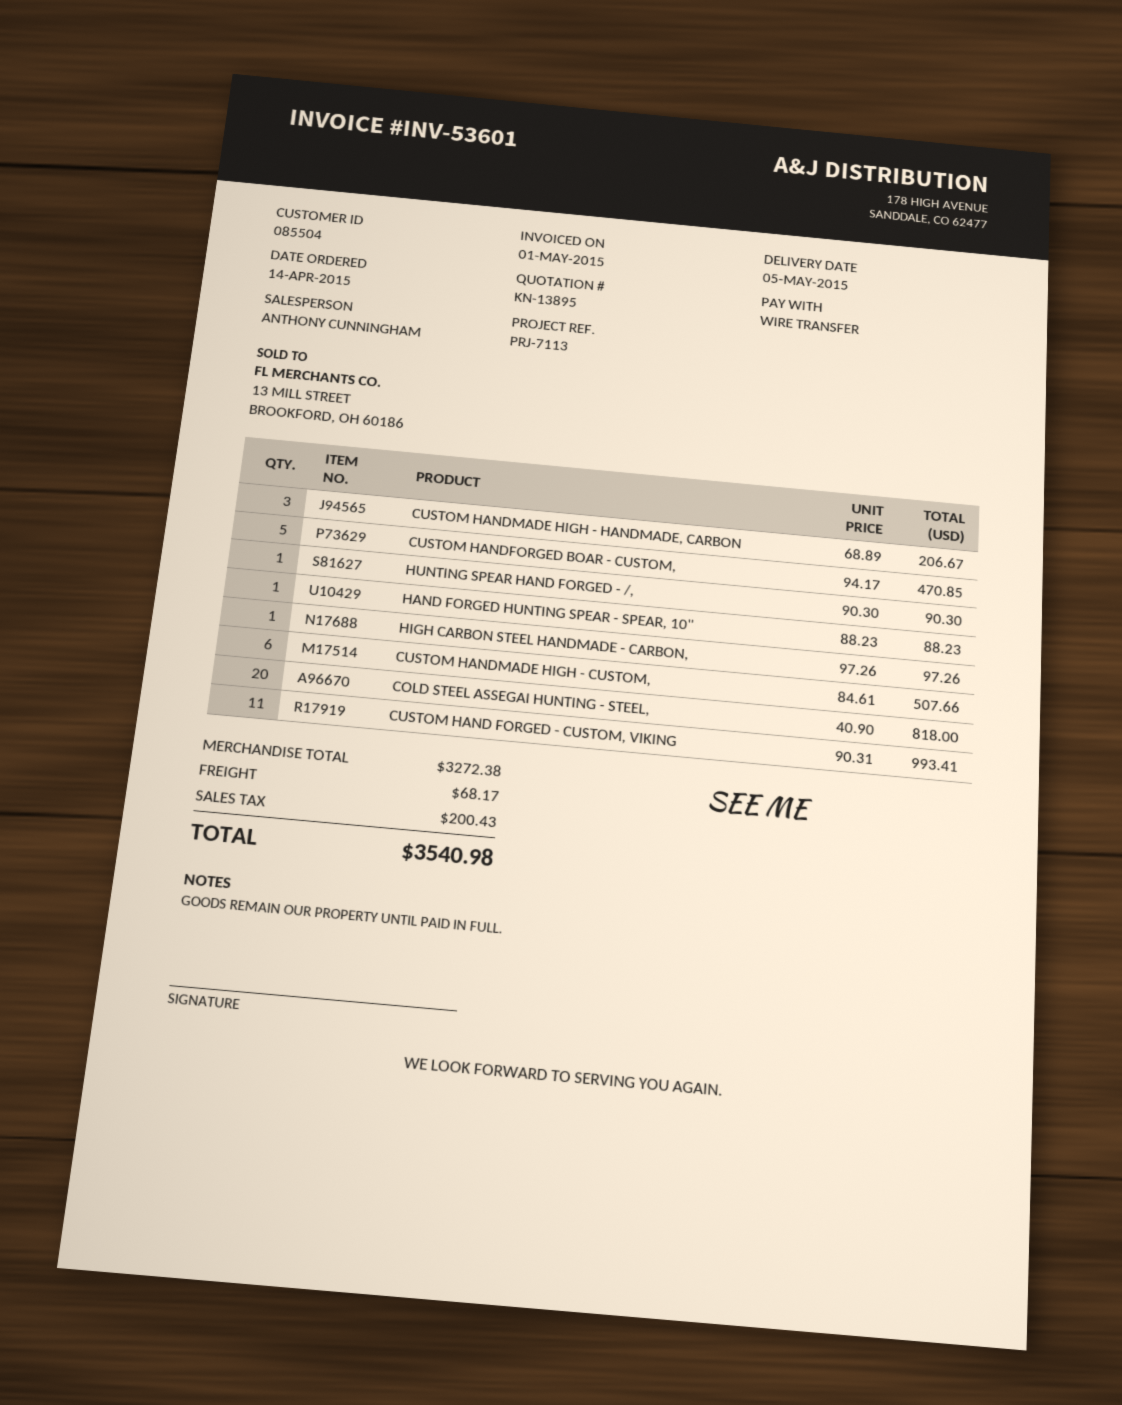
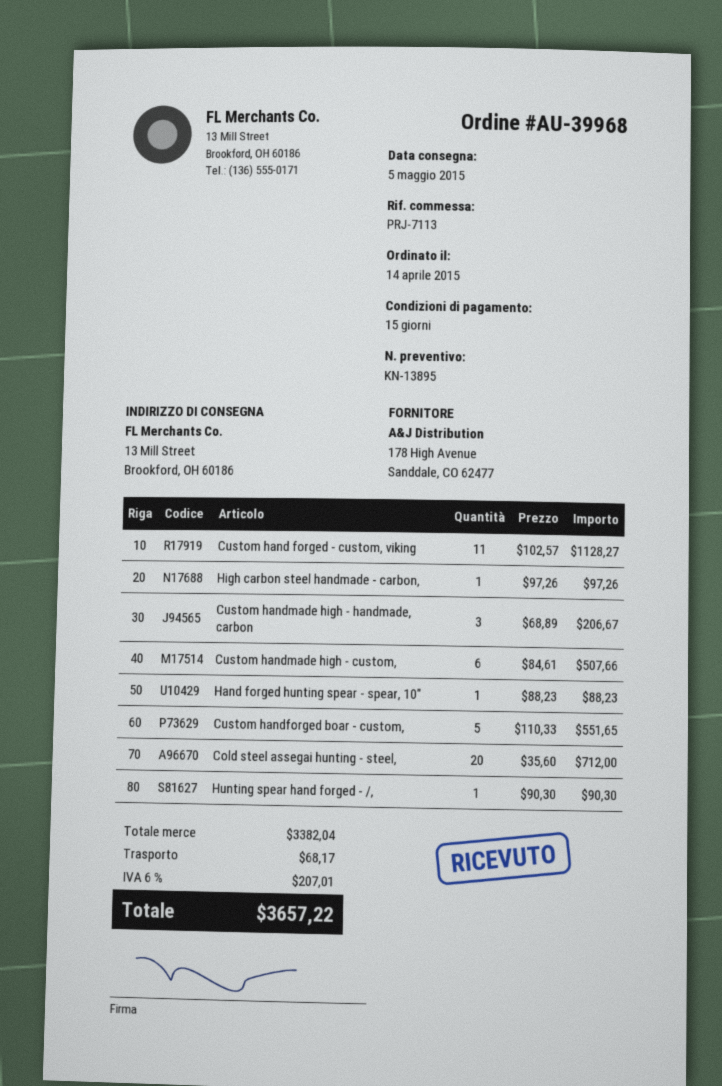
CUSTOM HANDFORGED BOAR - CUSTOM,: 5 x 94.17 = 470.85 -> 5 x 110.33 = 551.65
COLD STEEL ASSEGAI HUNTING - STEEL,: 20 x 40.90 = 818.00 -> 20 x 35.60 = 712.00
CUSTOM HAND FORGED - CUSTOM, VIKING: 11 x 90.31 = 993.41 -> 11 x 102.57 = 1128.27
subtotal: 3272.38 -> 3382.04
tax: 200.43 -> 207.01
total: 3540.98 -> 3657.22

